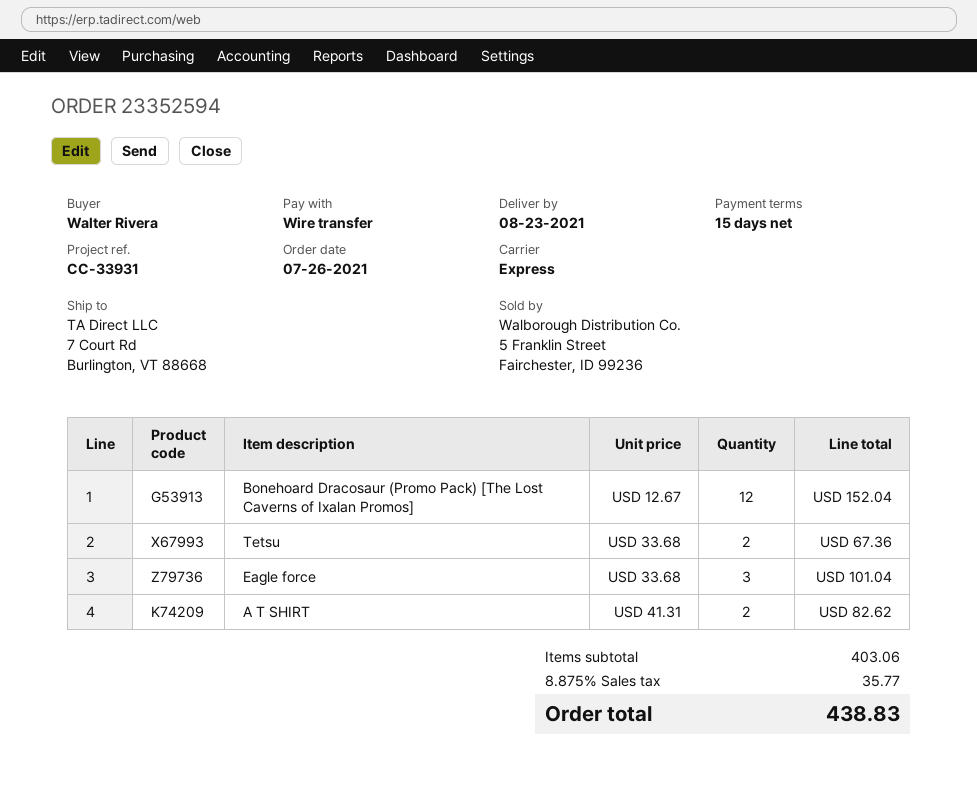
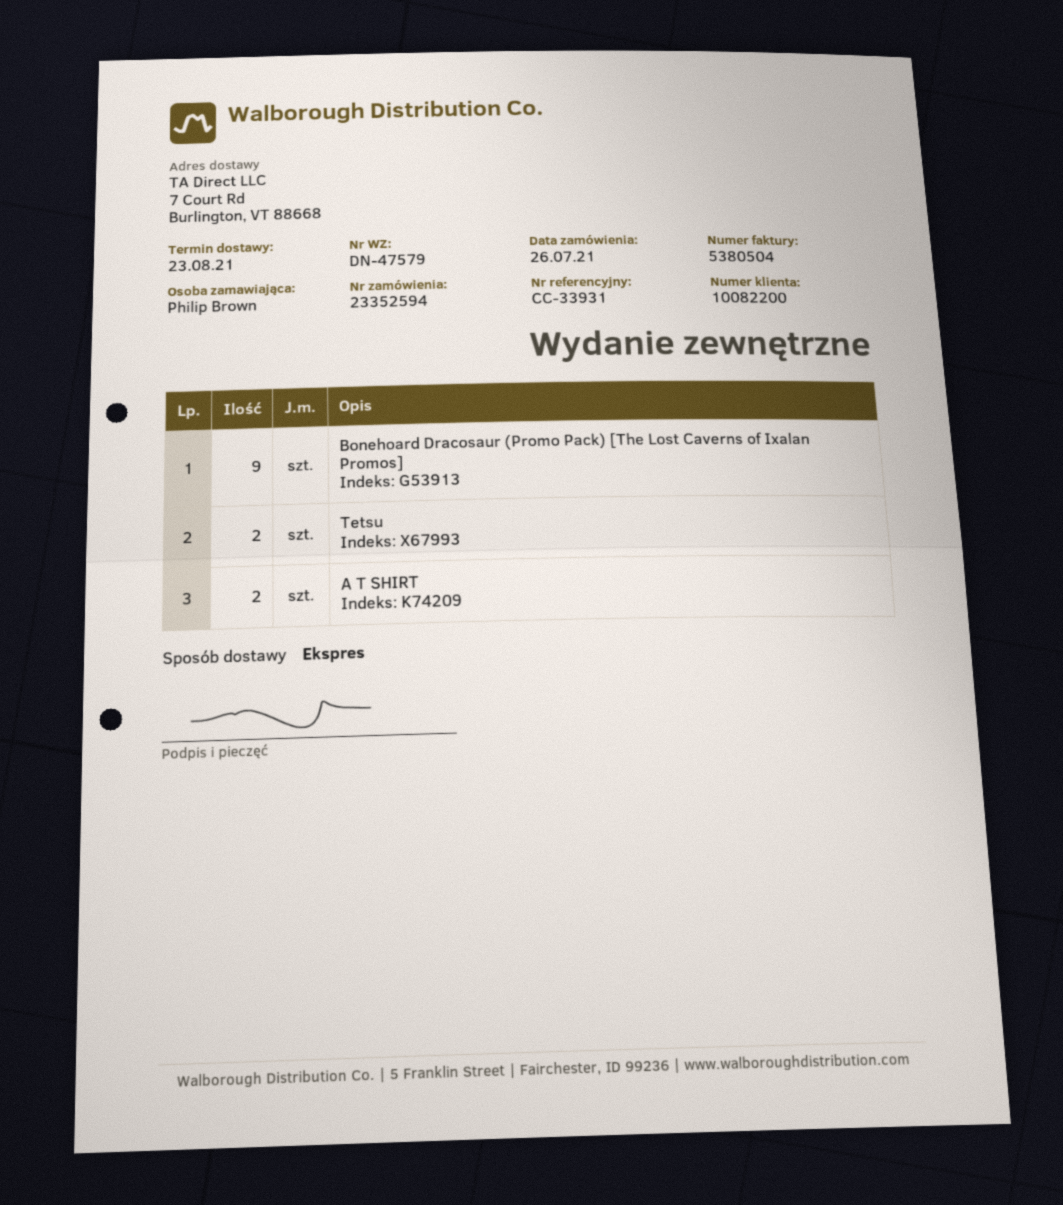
ordered by: Walter Rivera -> Philip Brown
Bonehoard Dracosaur (Promo Pack) [The Lost Caverns of Ixalan Promos]: 12 -> 9
Eagle force: 3 -> none

